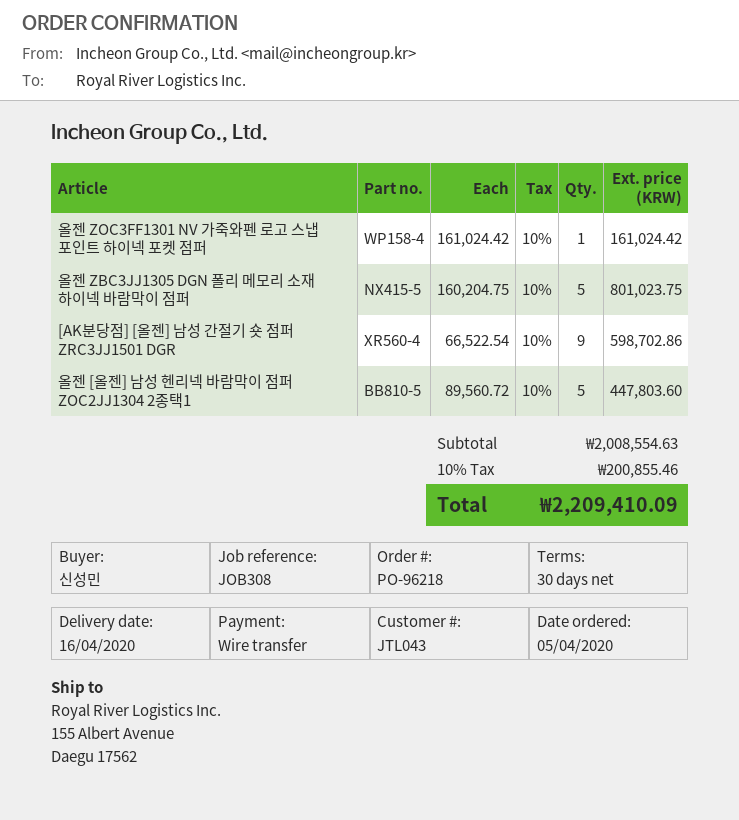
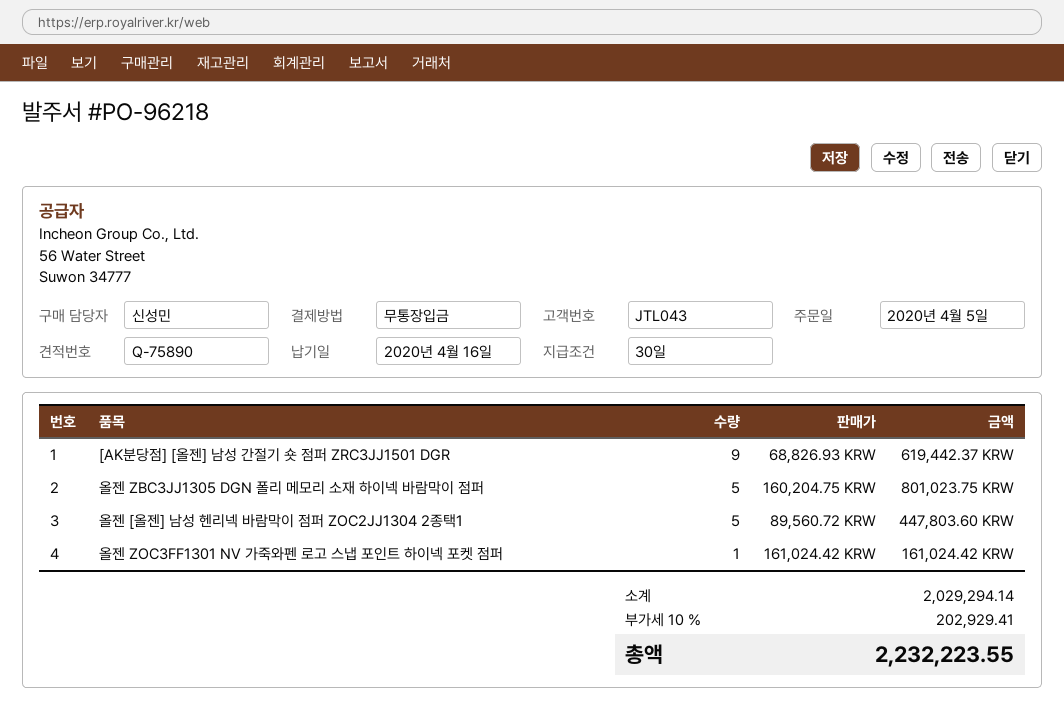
[AK분당점] [올젠] 남성 간절기 숏 점퍼 ZRC3JJ1501 DGR: 9 x 66522.54 = 598702.86 -> 9 x 68826.93 = 619442.37
subtotal: 2008554.63 -> 2029294.14
tax: 10% = 200855.46 -> 10% = 202929.41
total: 2209410.09 -> 2232223.55

